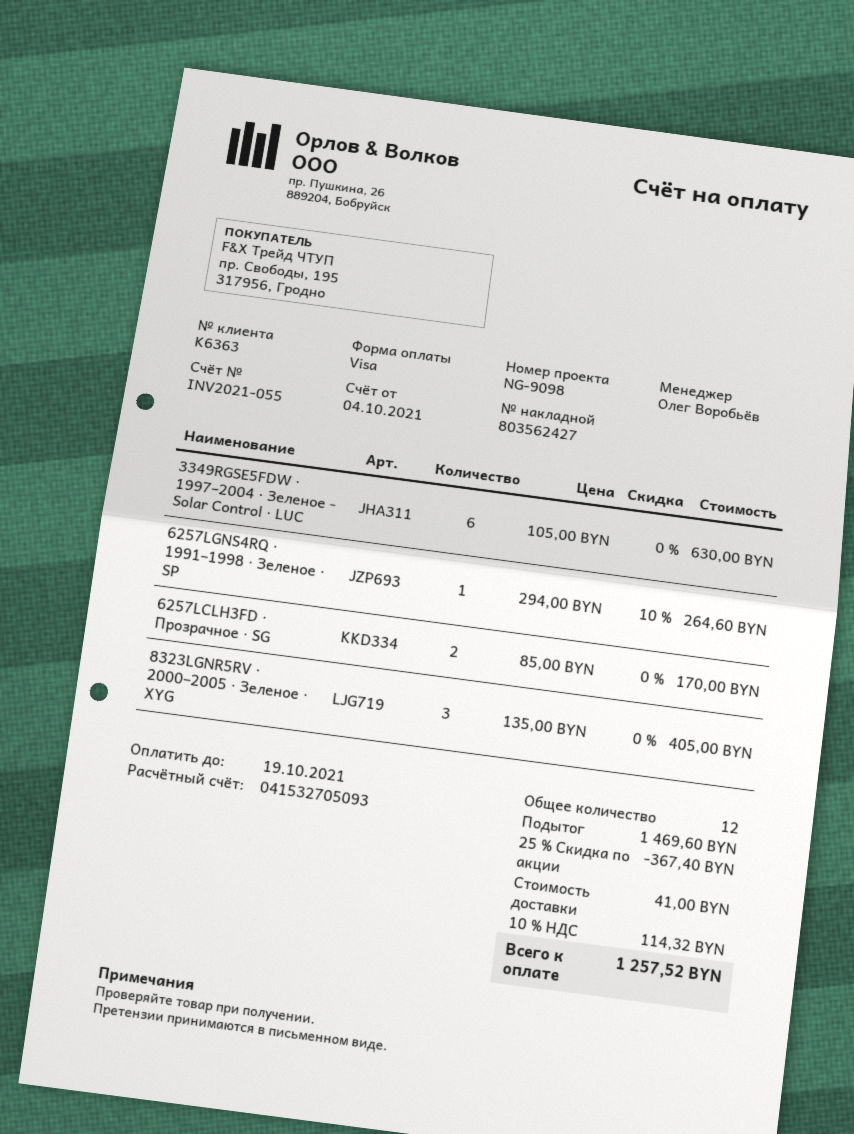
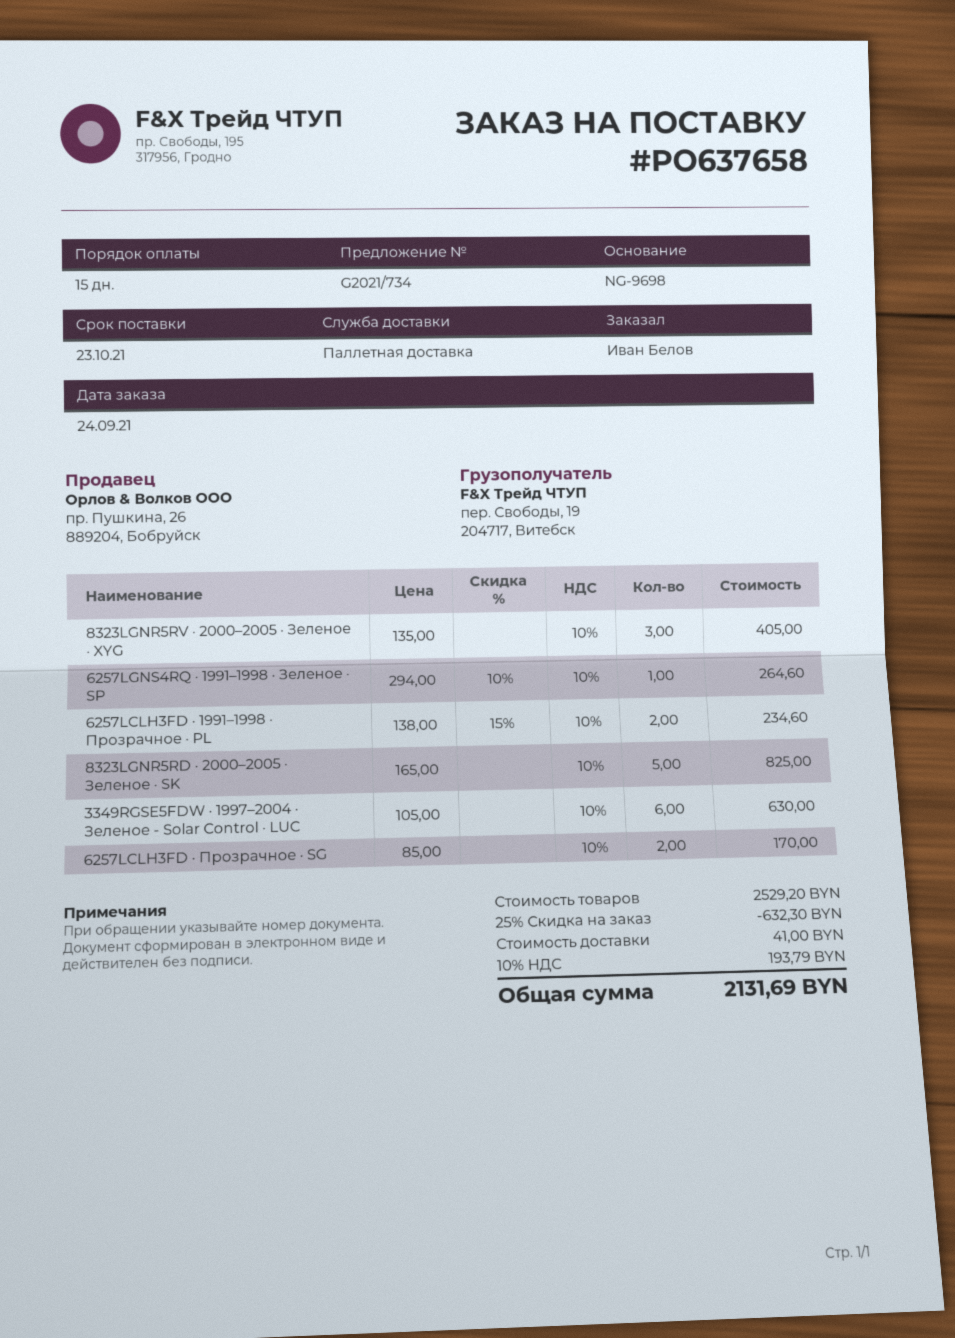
reference: NG-9098 -> NG-9698
6257LCLH3FD · 1991–1998 · Прозрачное · PL: none -> 2 x 138.00 - 15% = 234.60
8323LGNR5RD · 2000–2005 · Зеленое · SK: none -> 5 x 165.00 = 825.00
subtotal: 1469.60 -> 2529.20
discount: 25% = 367.40 -> 25% = 632.30
tax: 10% = 114.32 -> 10% = 193.79
total: 1257.52 -> 2131.69

